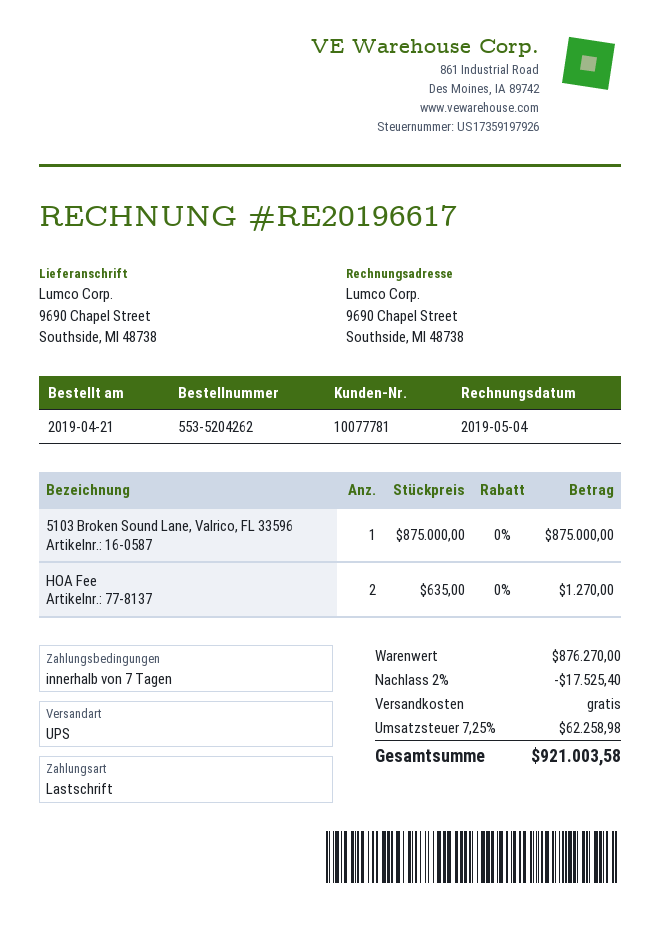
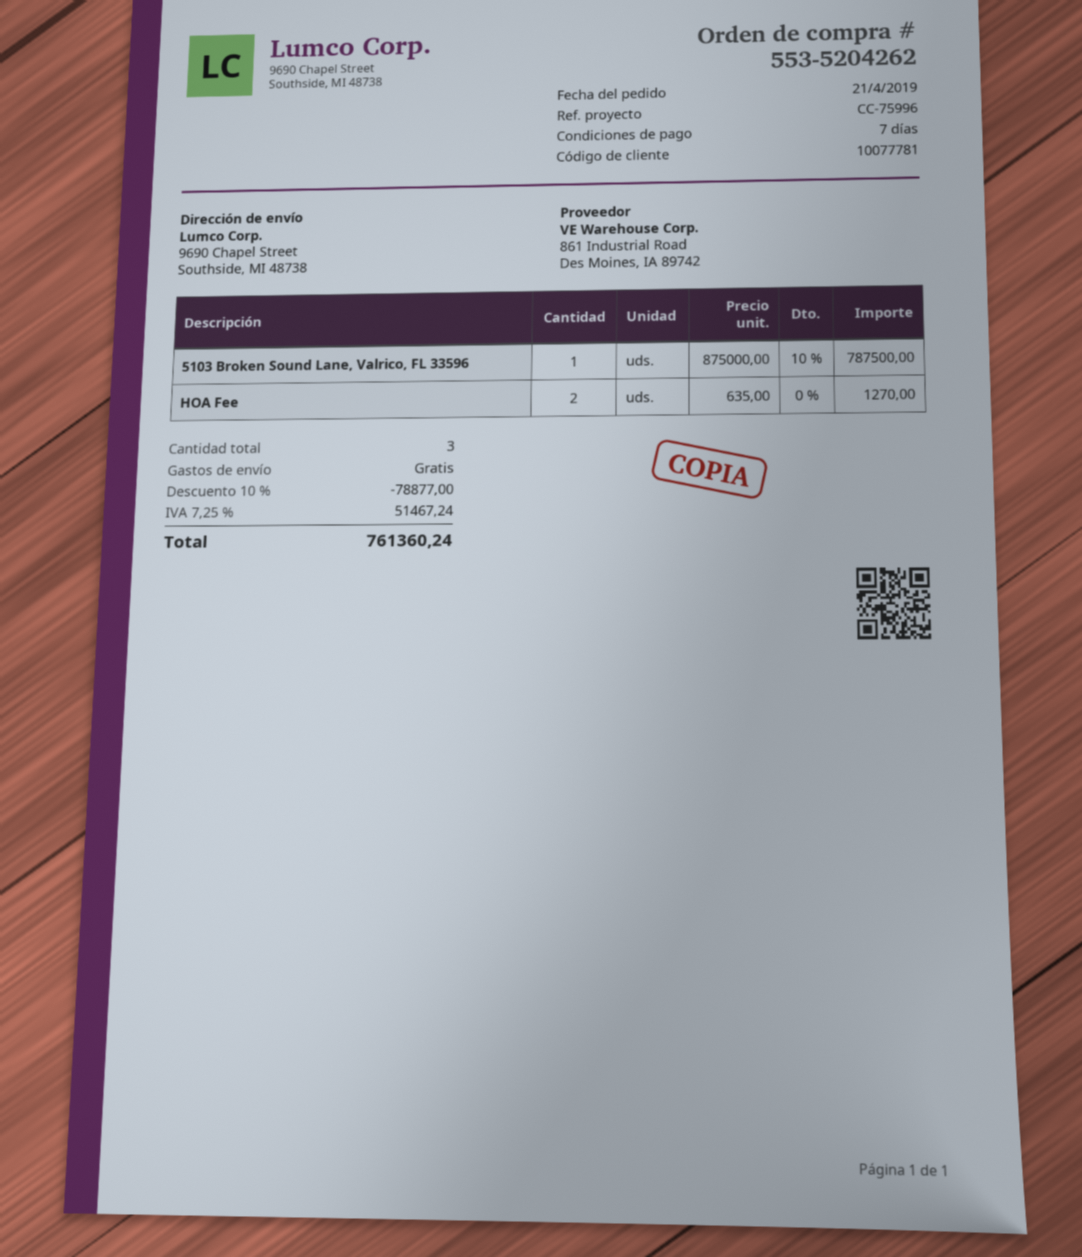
5103 Broken Sound Lane, Valrico, FL 33596: 1 x 875000.00 = 875000.00 -> 1 x 875000.00 - 10% = 787500.00
discount: 2% = 17525.40 -> 10% = 78877.00
tax: 7.25% = 62258.98 -> 7.25% = 51467.24
total: 921003.58 -> 761360.24

